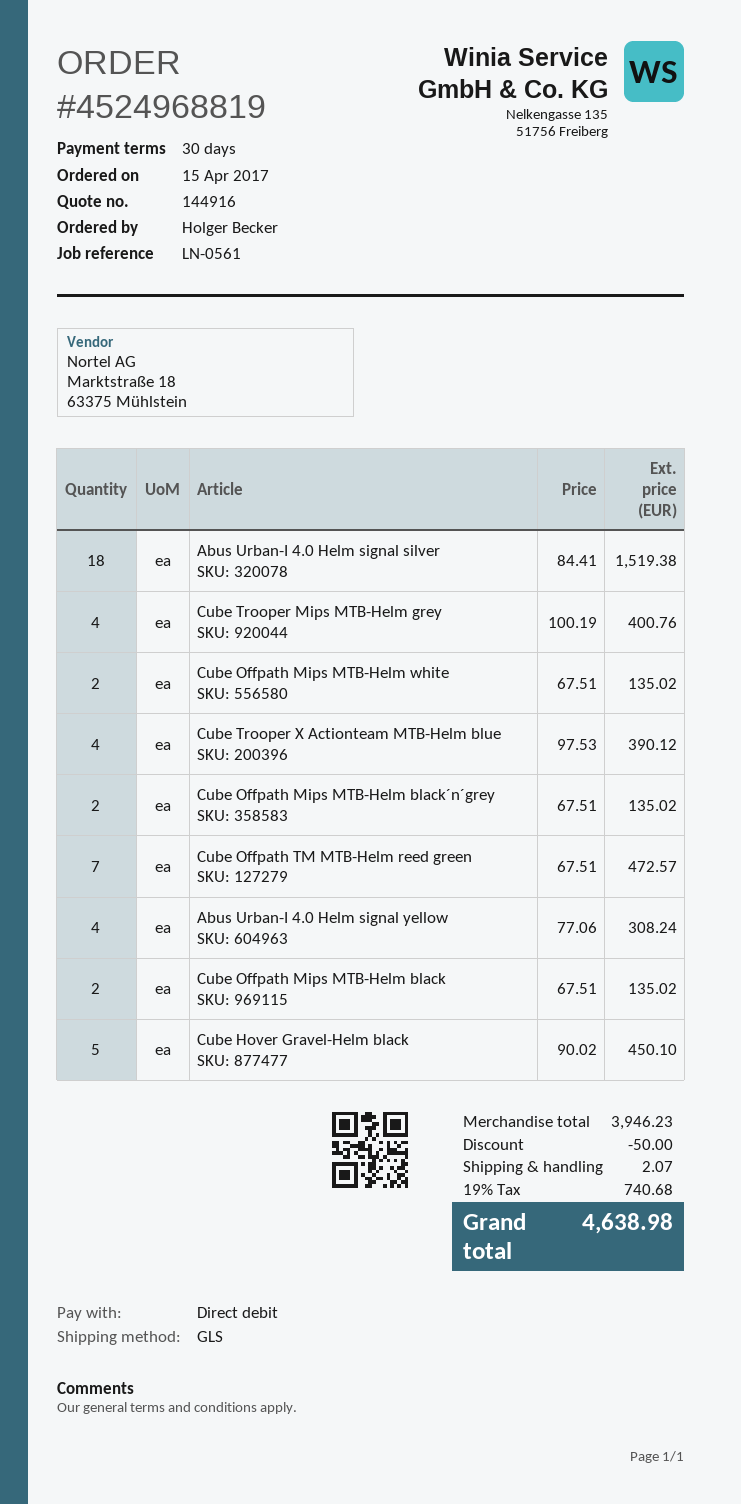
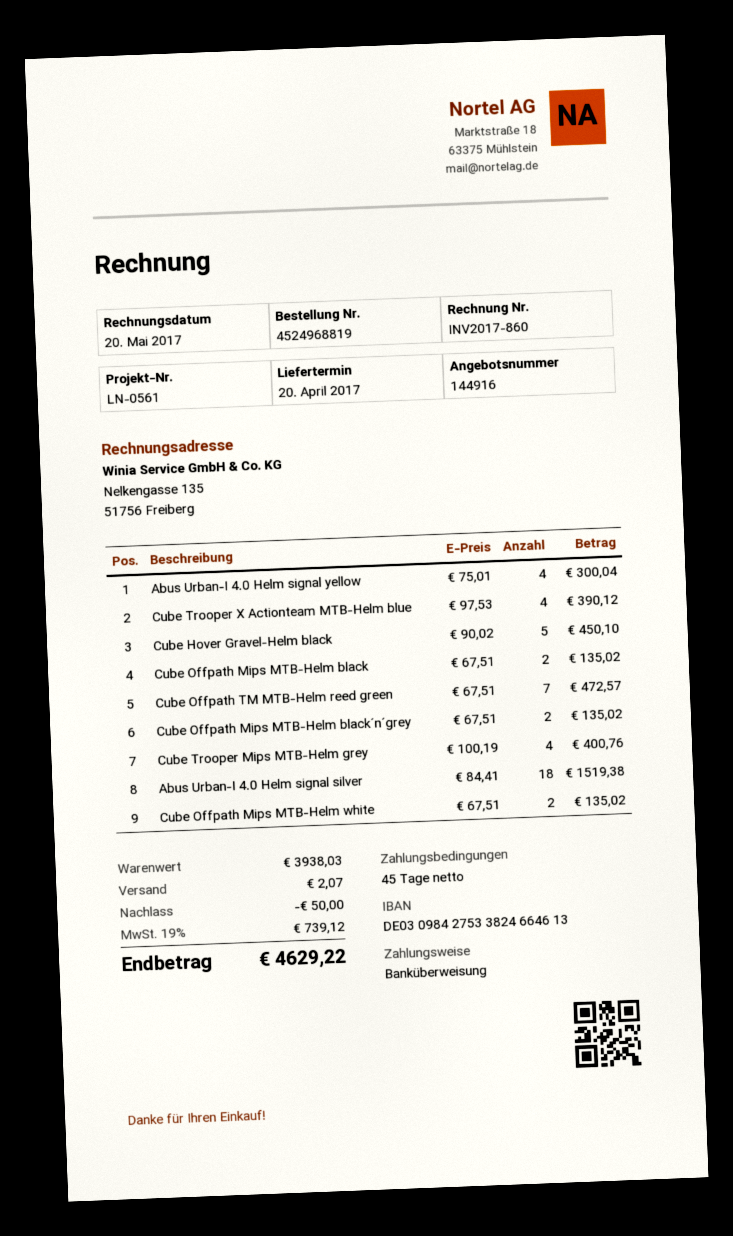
payment terms: 30 days -> 45 days
payment method: direct debit -> bank transfer
Abus Urban-I 4.0 Helm signal yellow: 4 x 77.06 = 308.24 -> 4 x 75.01 = 300.04
subtotal: 3946.23 -> 3938.03
tax: 19% = 740.68 -> 19% = 739.12
total: 4638.98 -> 4629.22

